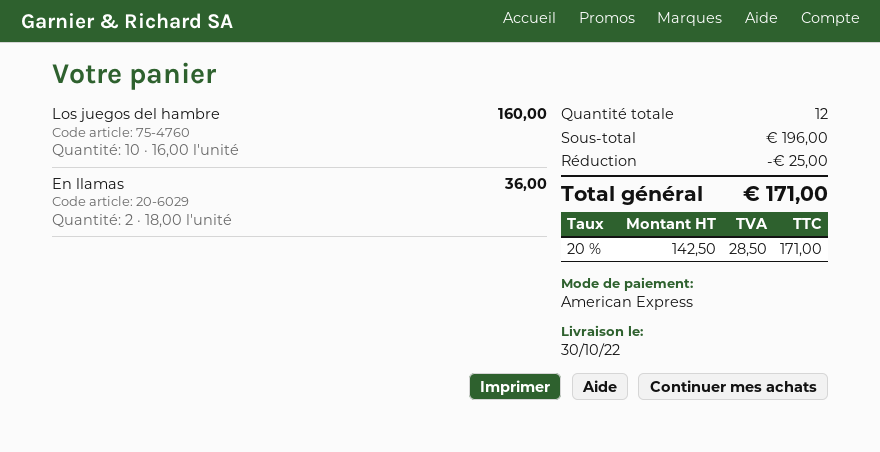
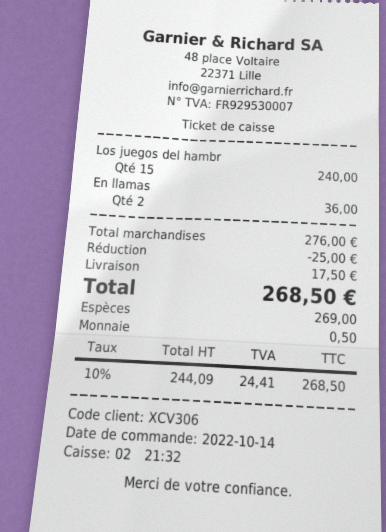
payment method: American Express -> cash
Los juegos del hambre: 10 for 160.00 -> 15 for 240.00
subtotal: 196.00 -> 276.00
shipping: none -> 17.50
net: 142.50 -> 244.09
tax: 20% = 28.50 -> 10% = 24.41
total: 171.00 -> 268.50

